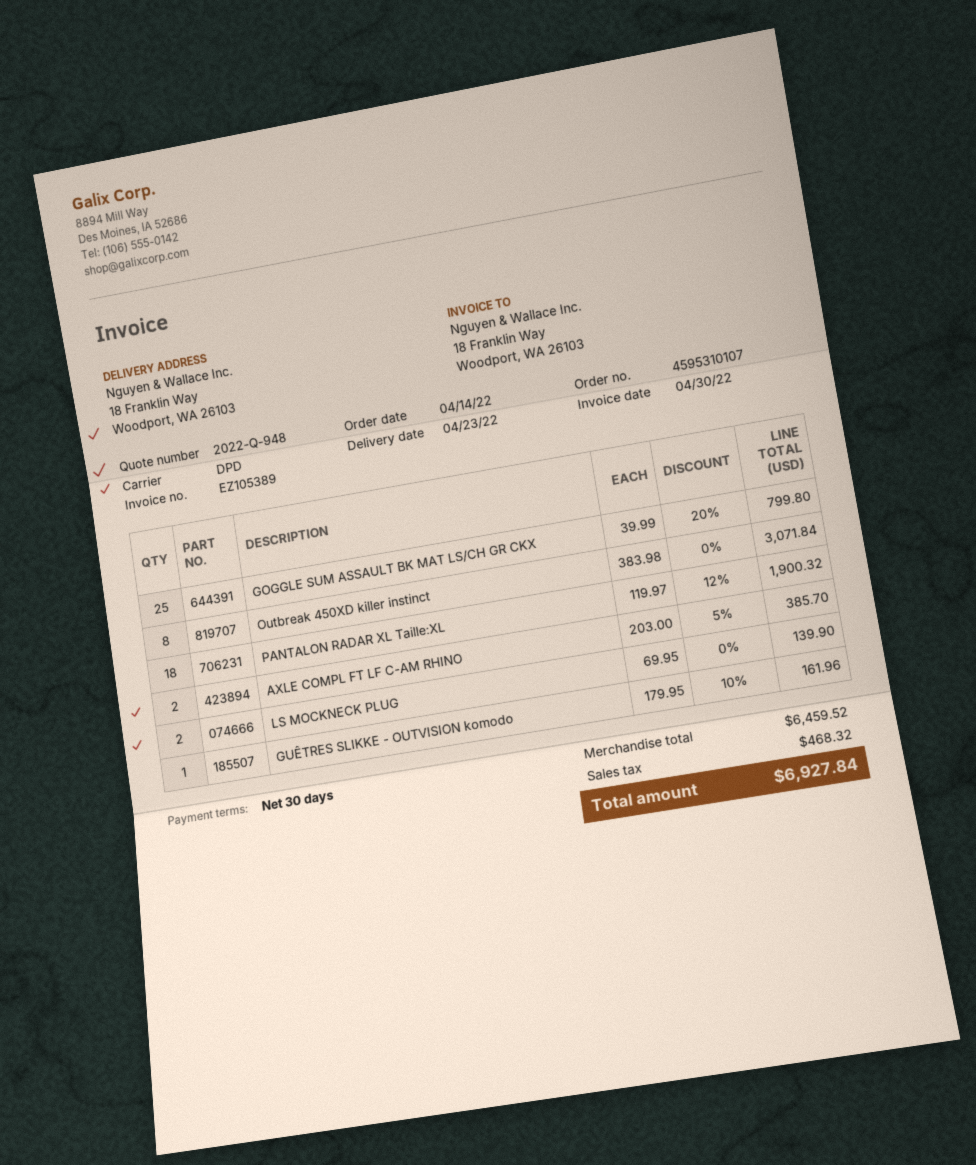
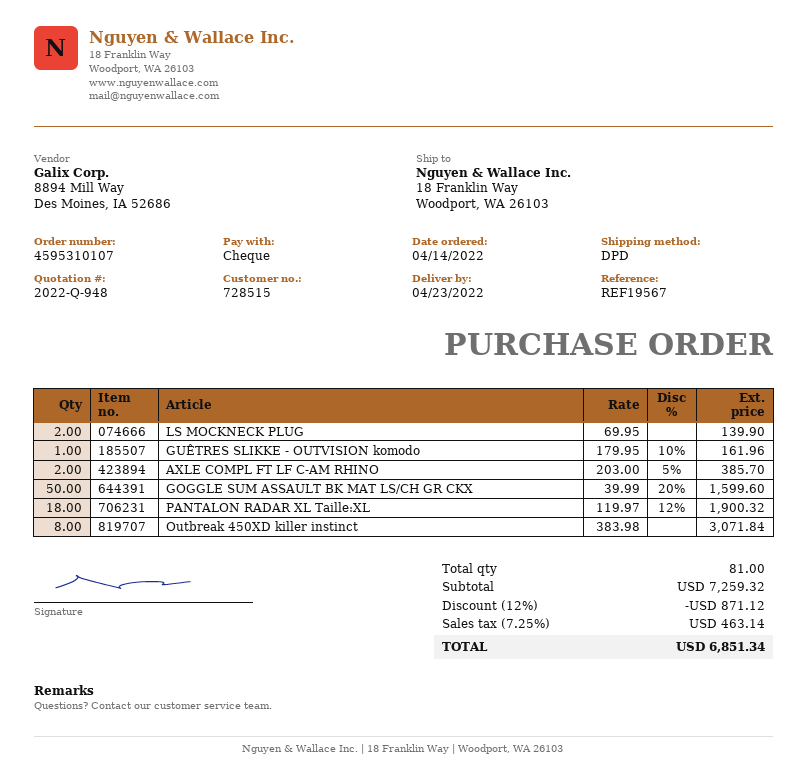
GOGGLE SUM ASSAULT BK MAT LS/CH GR CKX: 25 x 39.99 - 20% = 799.80 -> 50 x 39.99 - 20% = 1599.60
subtotal: 6459.52 -> 7259.32
discount: none -> 12% = 871.12
tax: 468.32 -> 463.14
total: 6927.84 -> 6851.34

